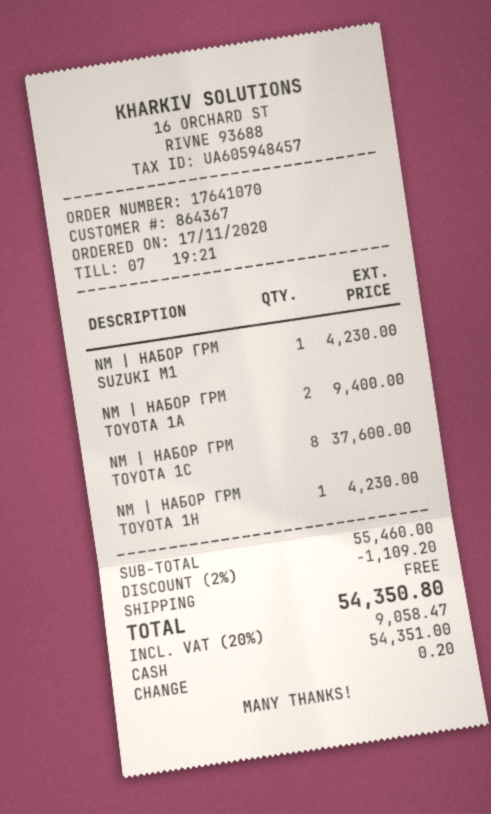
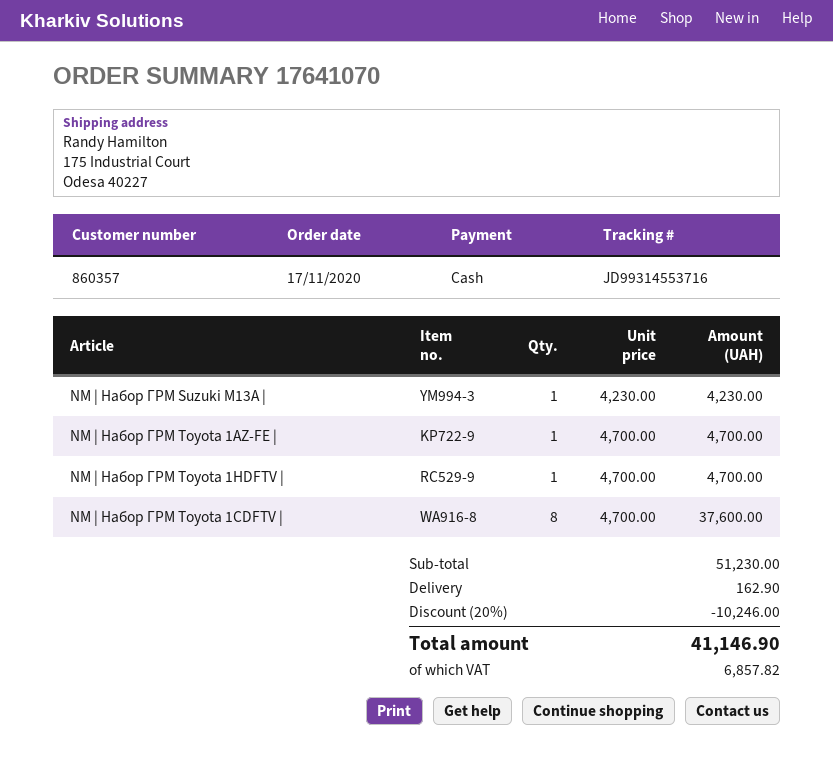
customer number: 864367 -> 860357
NM | НАБОР ГРМ TOYOTA 1A: 2 for 9400.00 -> 1 for 4700.00
NM | НАБОР ГРМ TOYOTA 1H: 1 for 4230.00 -> 1 for 4700.00
subtotal: 55460.00 -> 51230.00
discount: 2% = 1109.20 -> 20% = 10246.00
shipping: 0.00 -> 162.90
tax: 9058.47 -> 6857.82
total: 54350.80 -> 41146.90

